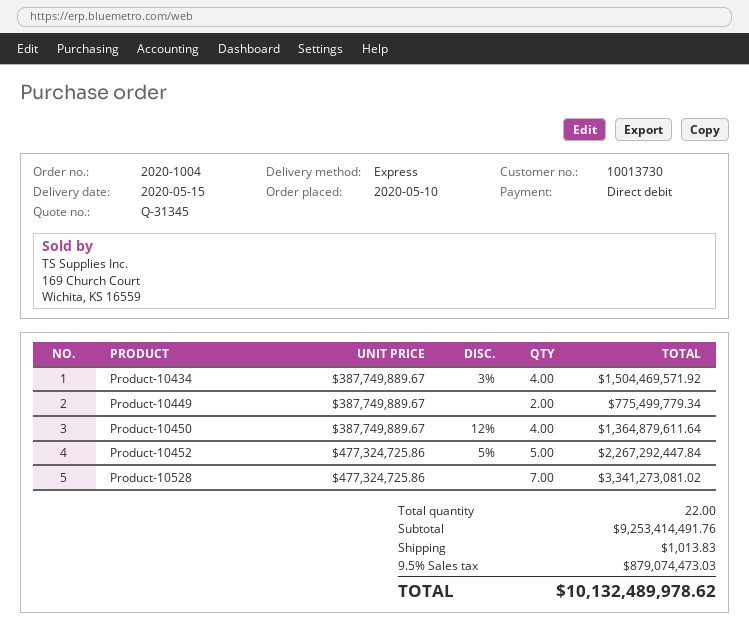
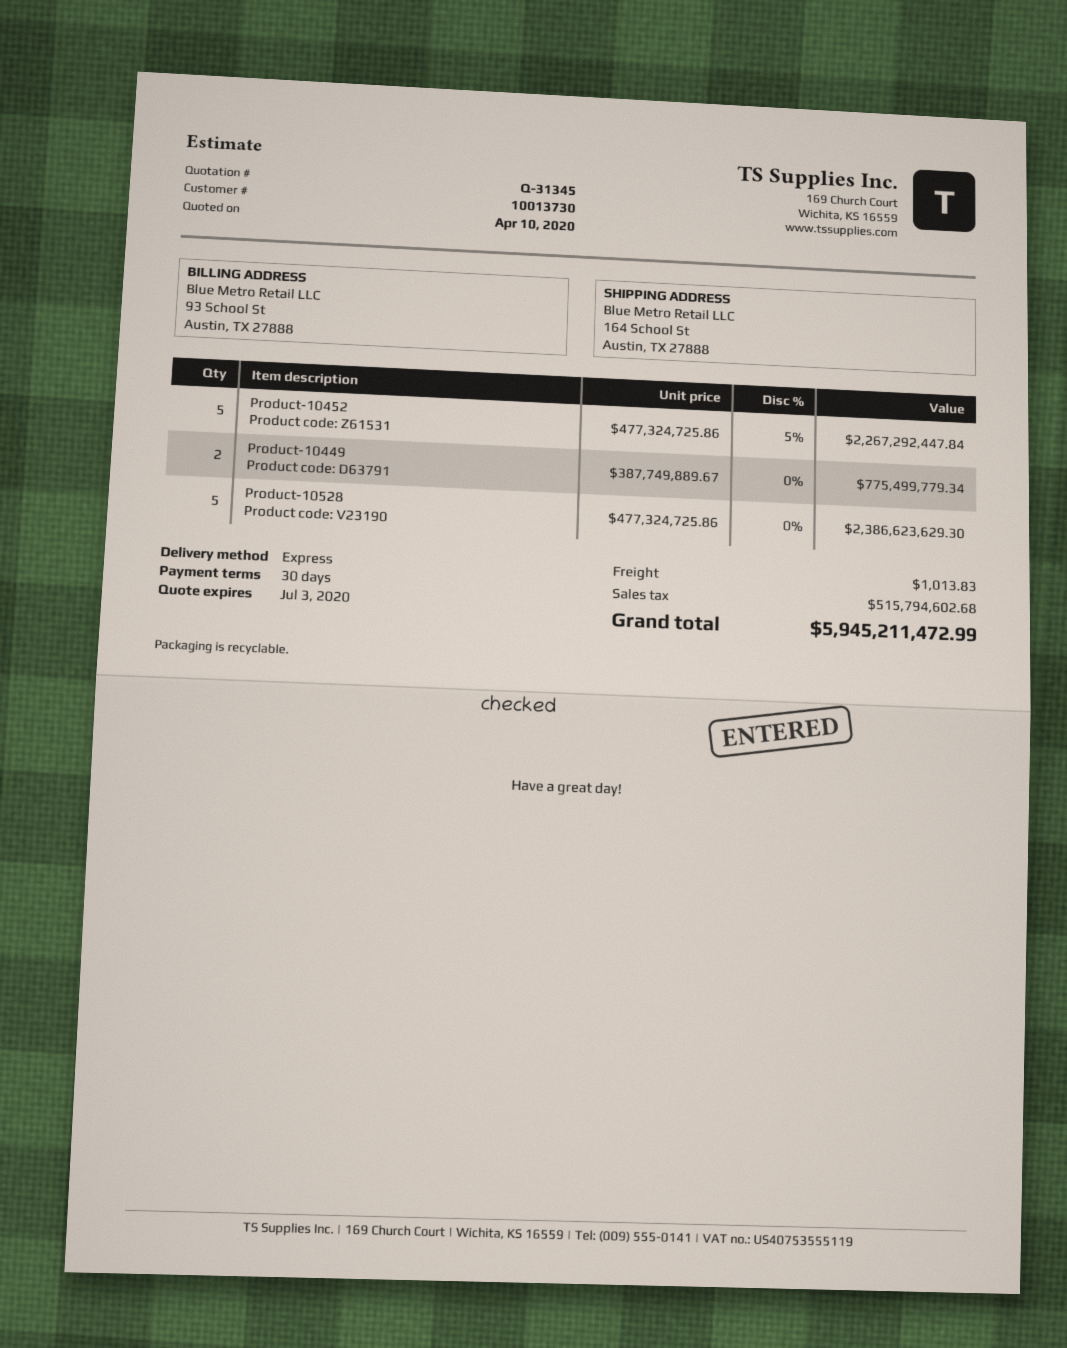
Product-10434: 4 x 387749889.67 - 3% = 1504469571.92 -> none
Product-10450: 4 x 387749889.67 - 12% = 1364879611.64 -> none
Product-10528: 7 x 477324725.86 = 3341273081.02 -> 5 x 477324725.86 = 2386623629.30
tax: 879074473.03 -> 515794602.68
total: 10132489978.62 -> 5945211472.99

